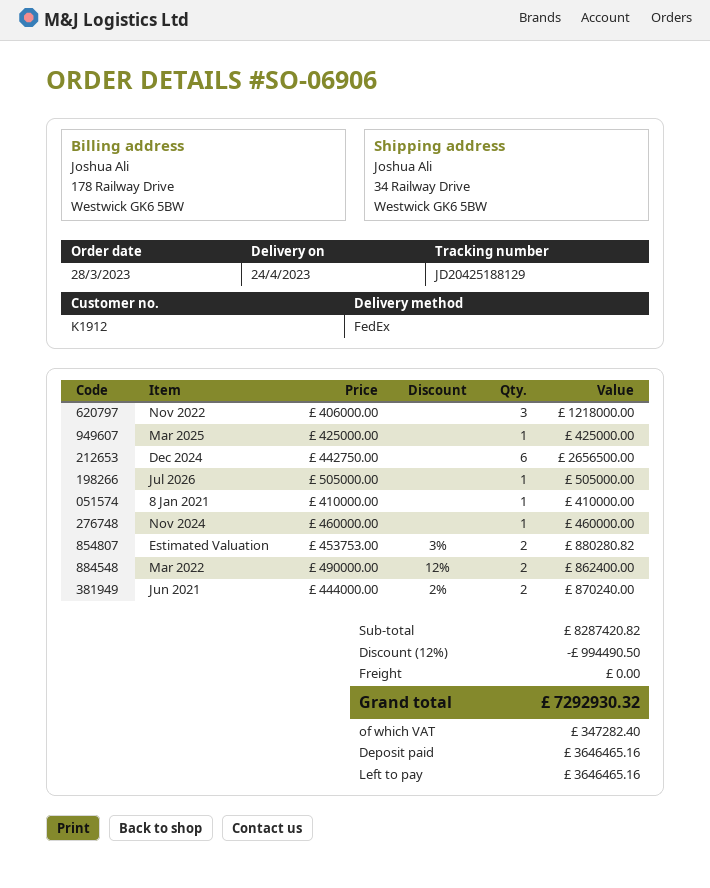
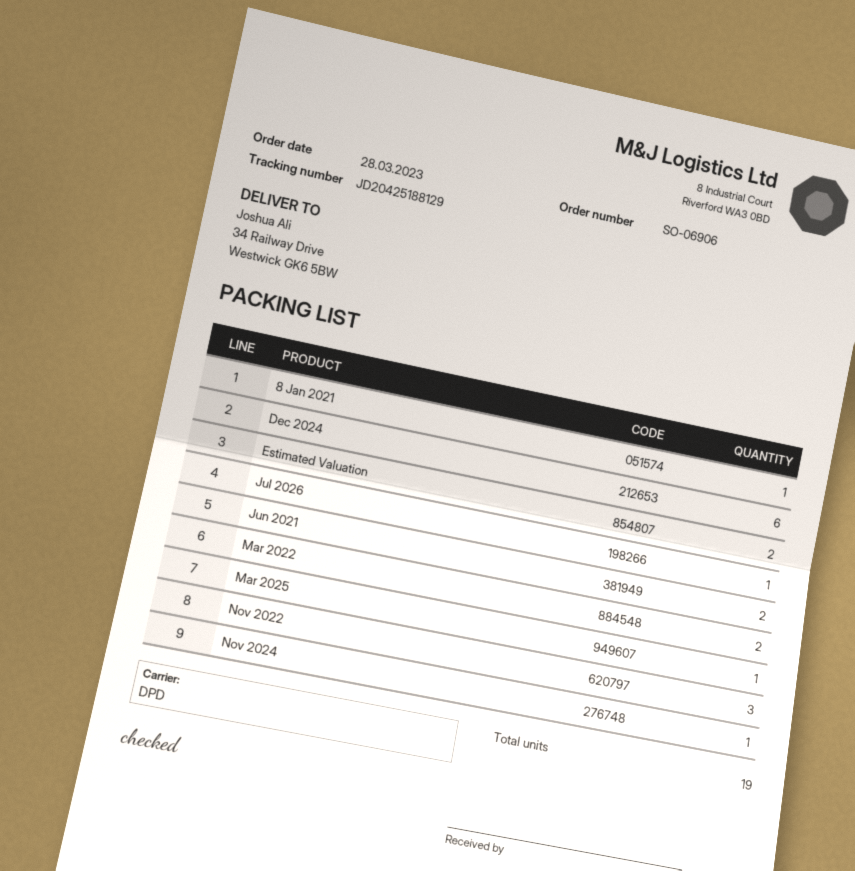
shipping method: FedEx -> DPD

